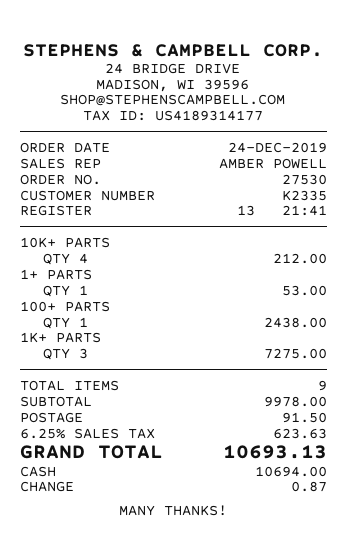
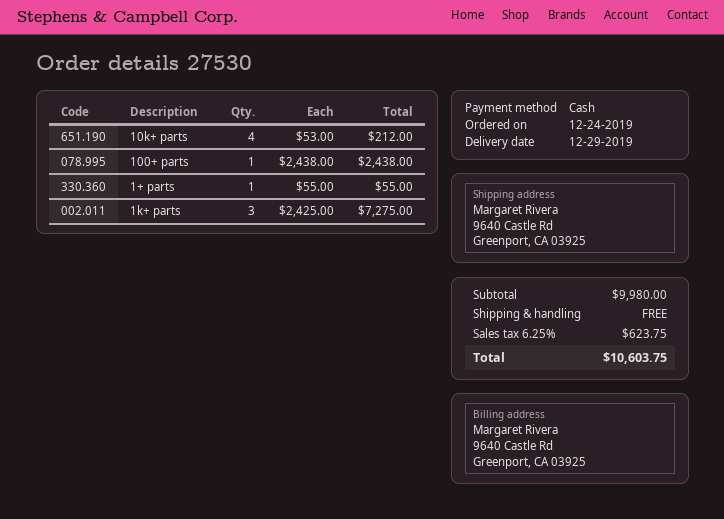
1+ PARTS: 1 for 53.00 -> 1 for 55.00
subtotal: 9978.00 -> 9980.00
shipping: 91.50 -> 0.00
tax: 6.25% = 623.63 -> 6.25% = 623.75
total: 10693.13 -> 10603.75

